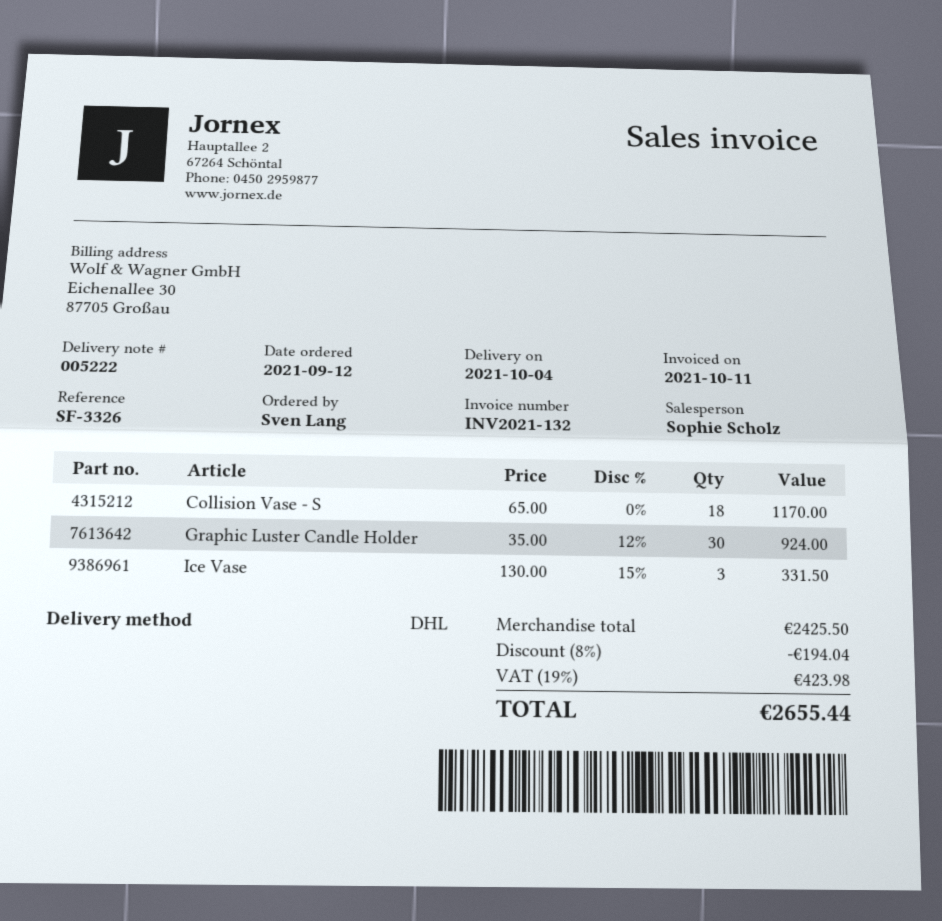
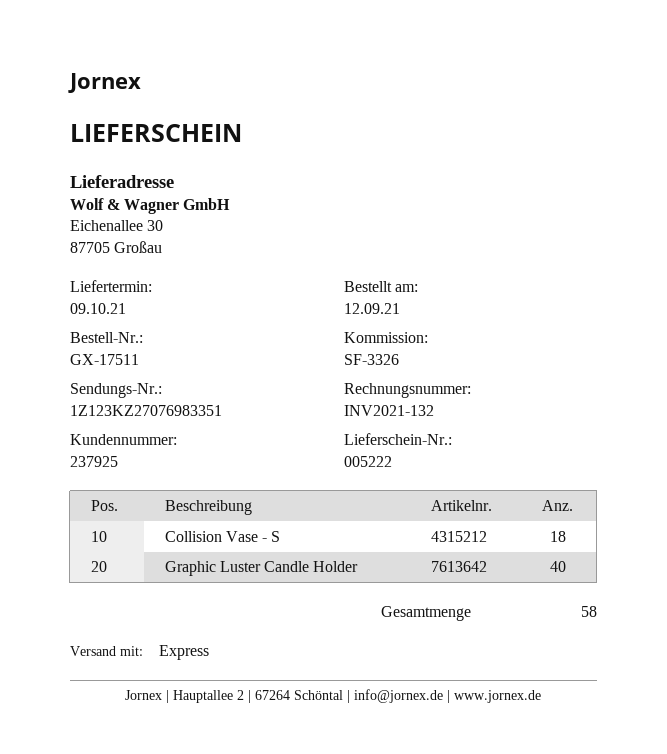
delivery date: 2021-10-04 -> 2021-10-09
shipping method: DHL -> express
Graphic Luster Candle Holder: 30 -> 40
Ice Vase: 3 -> none

